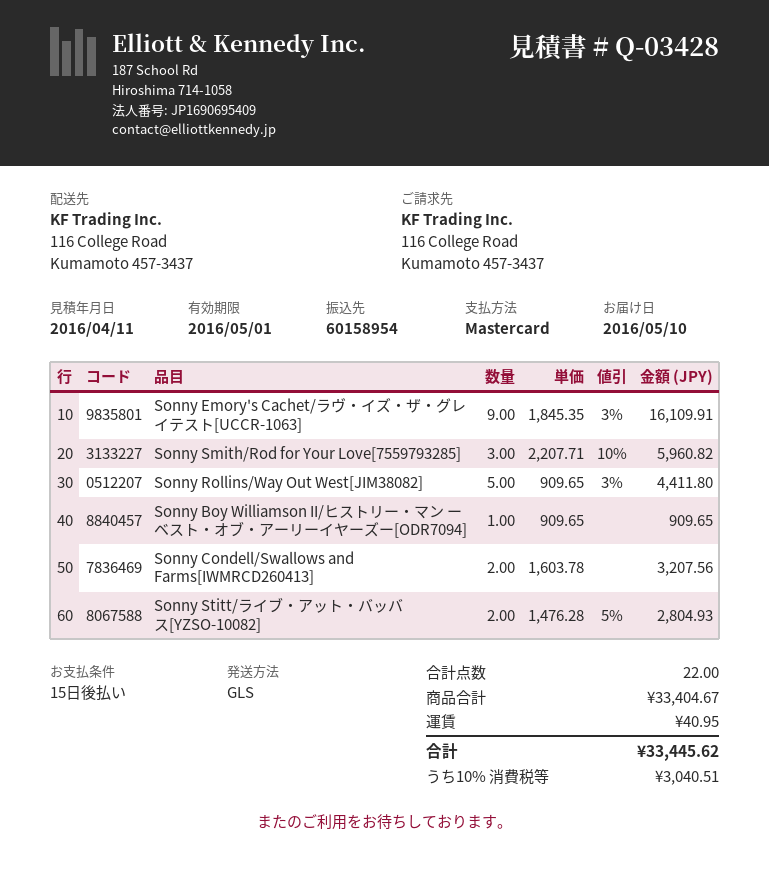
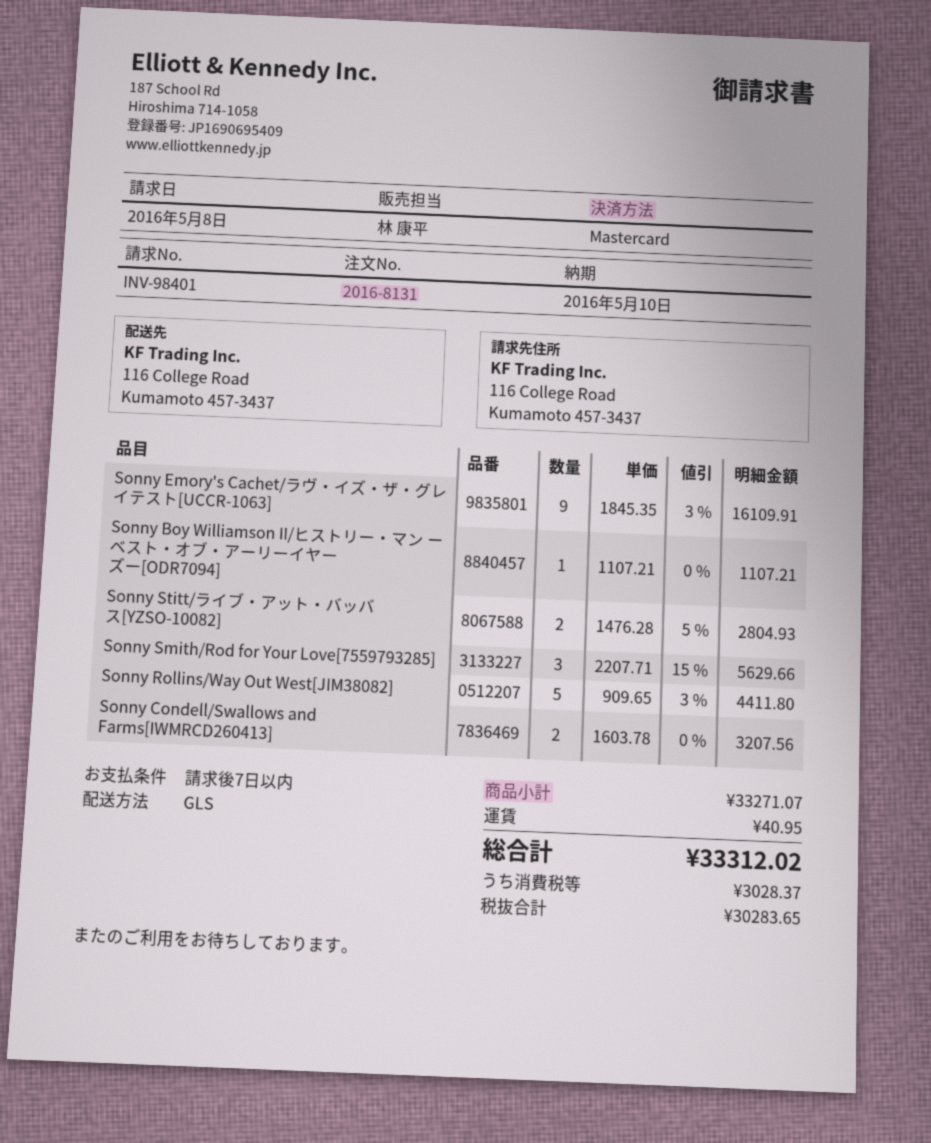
payment terms: 15 days -> 7 days
Sonny Smith/Rod for Your Love[7559793285]: 3 x 2207.71 - 10% = 5960.82 -> 3 x 2207.71 - 15% = 5629.66
Sonny Boy Williamson II/ヒストリー・マン ーベスト・オブ・アーリーイヤーズー[ODR7094]: 1 x 909.65 = 909.65 -> 1 x 1107.21 = 1107.21
subtotal: 33404.67 -> 33271.07
tax: 3040.51 -> 3028.37
total: 33445.62 -> 33312.02

